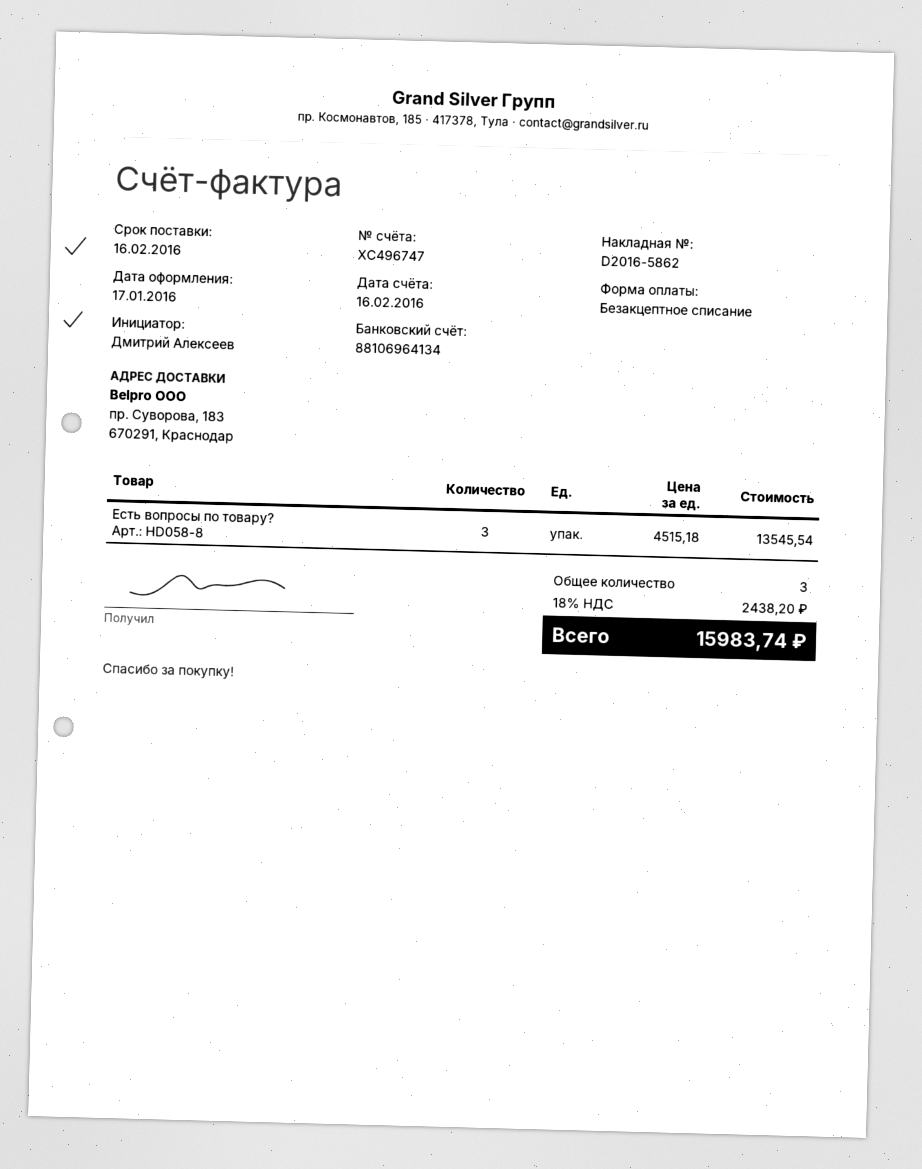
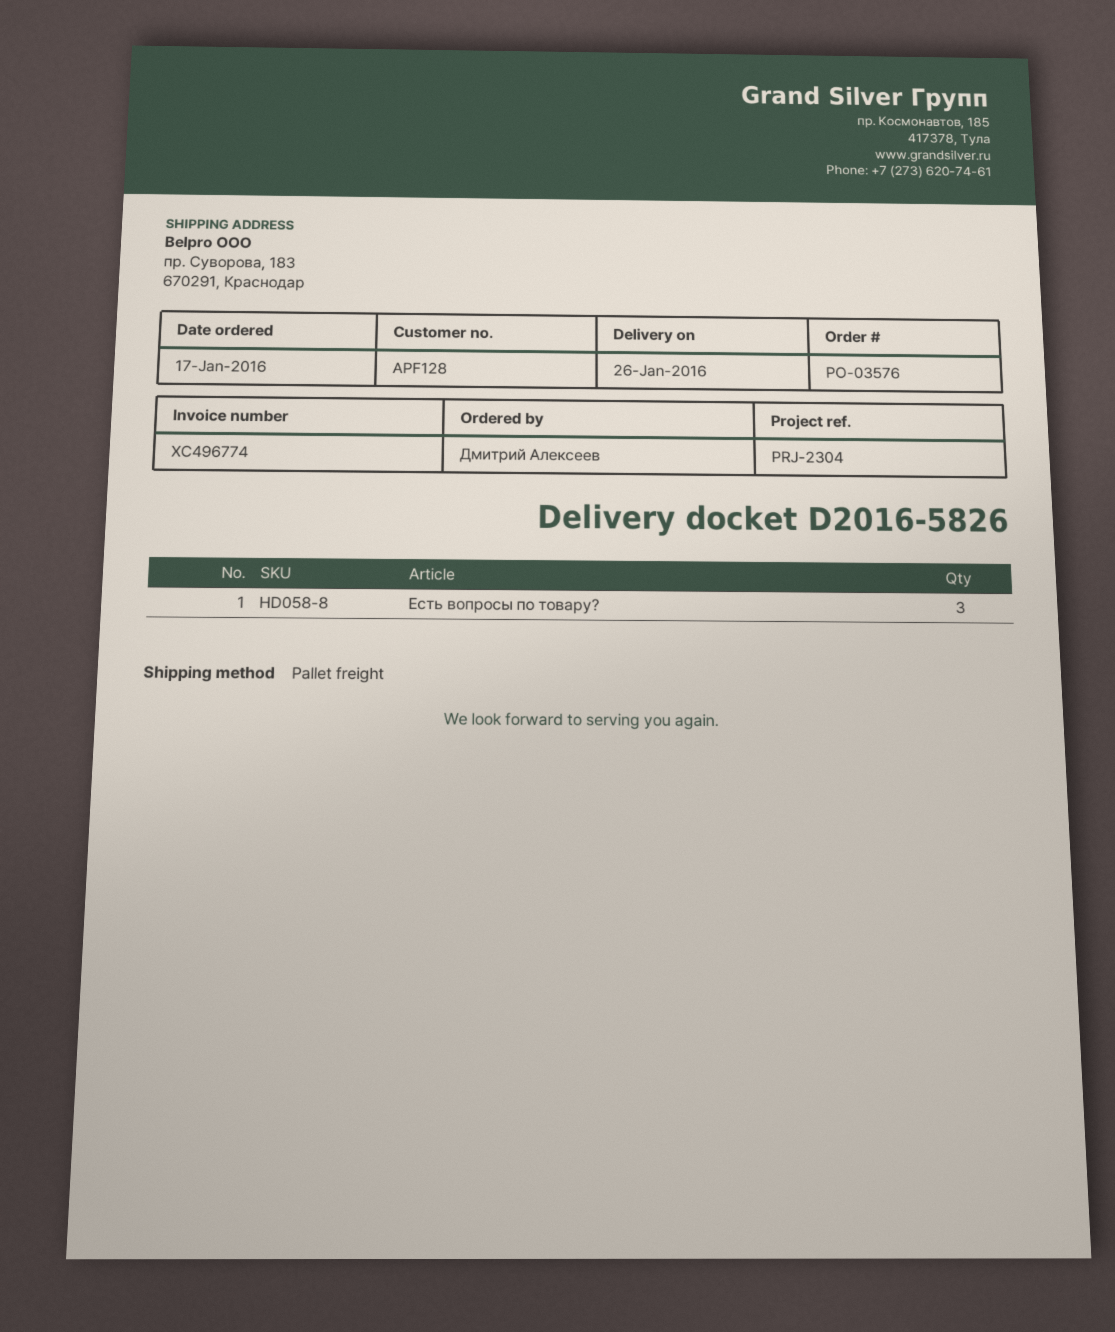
delivery note number: D2016-5862 -> D2016-5826
delivery date: 2016-02-16 -> 2016-01-26
invoice number: XC496747 -> XC496774

